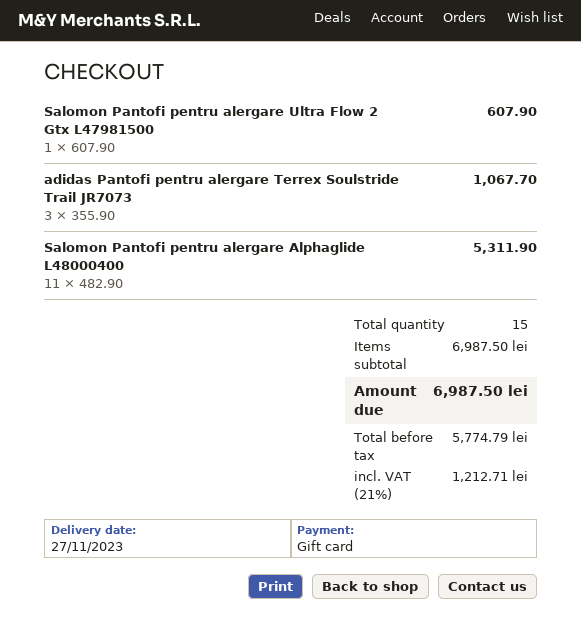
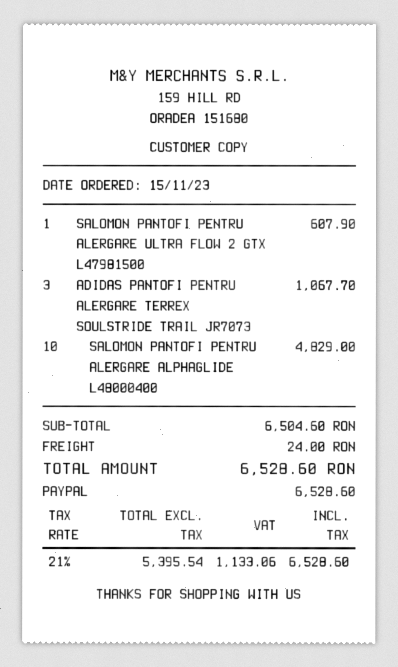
payment method: gift card -> PayPal
Salomon Pantofi pentru alergare Alphaglide L48000400: 11 for 5311.90 -> 10 for 4829.00
subtotal: 6987.50 -> 6504.60
shipping: none -> 24.00
net: 5774.79 -> 5395.54
tax: 21% = 1212.71 -> 21% = 1133.06
total: 6987.50 -> 6528.60

